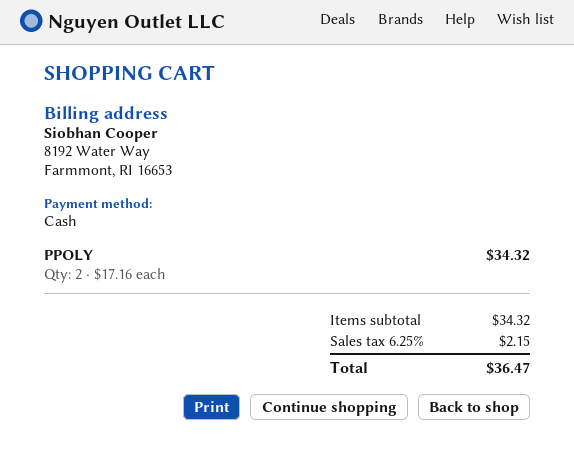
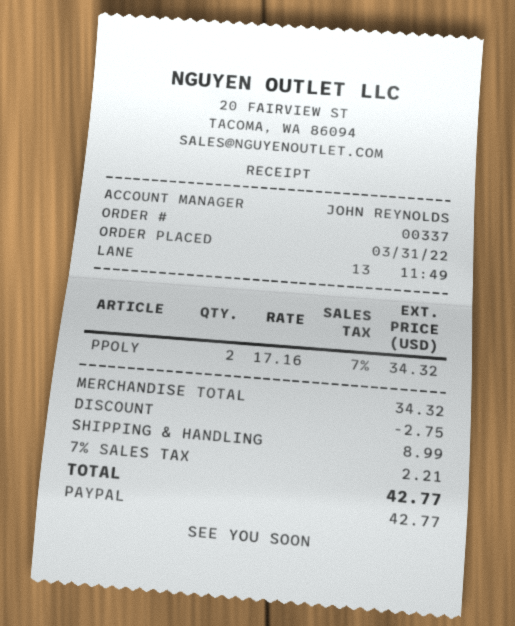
payment method: cash -> PayPal
discount: none -> 2.75
shipping: none -> 8.99
tax: 6.25% = 2.15 -> 7% = 2.21
total: 36.47 -> 42.77

